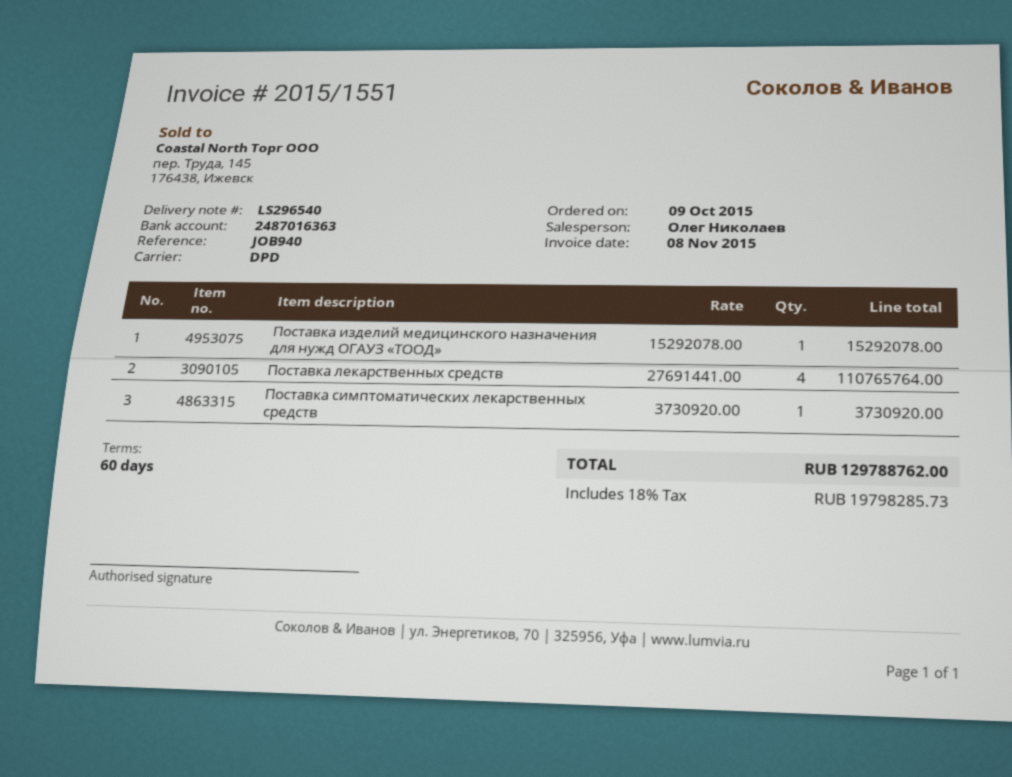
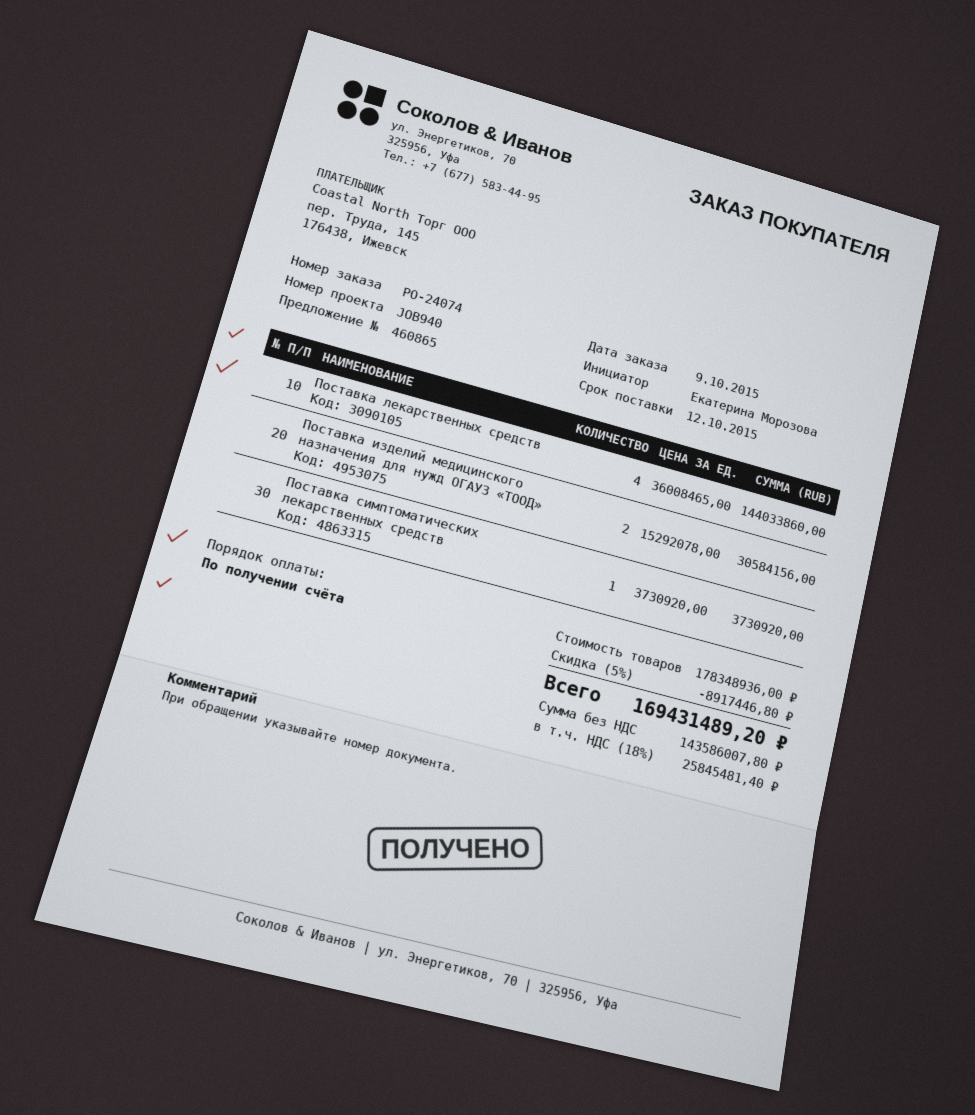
payment terms: 60 days -> on receipt
Поставка изделий медицинского назначения для нужд ОГАУЗ «ТООД»: 1 x 15292078.00 = 15292078.00 -> 2 x 15292078.00 = 30584156.00
Поставка лекарственных средств: 4 x 27691441.00 = 110765764.00 -> 4 x 36008465.00 = 144033860.00
discount: none -> 5% = 8917446.80
tax: 18% = 19798285.73 -> 18% = 25845481.40
total: 129788762.00 -> 169431489.20

